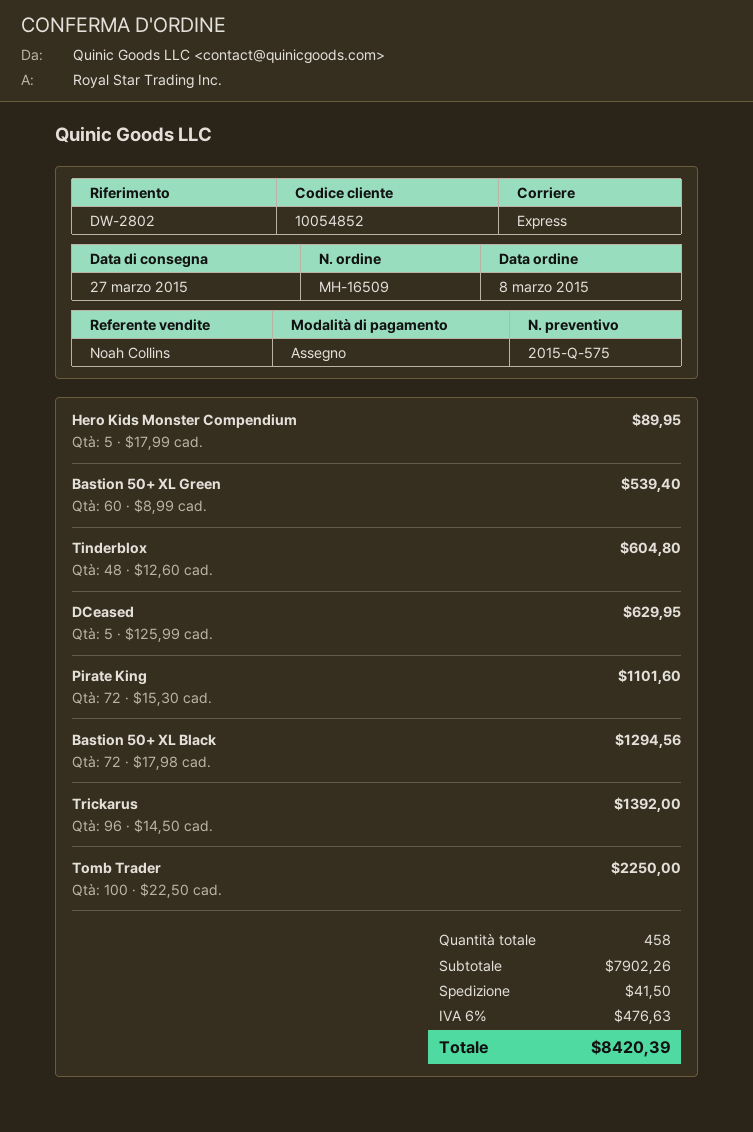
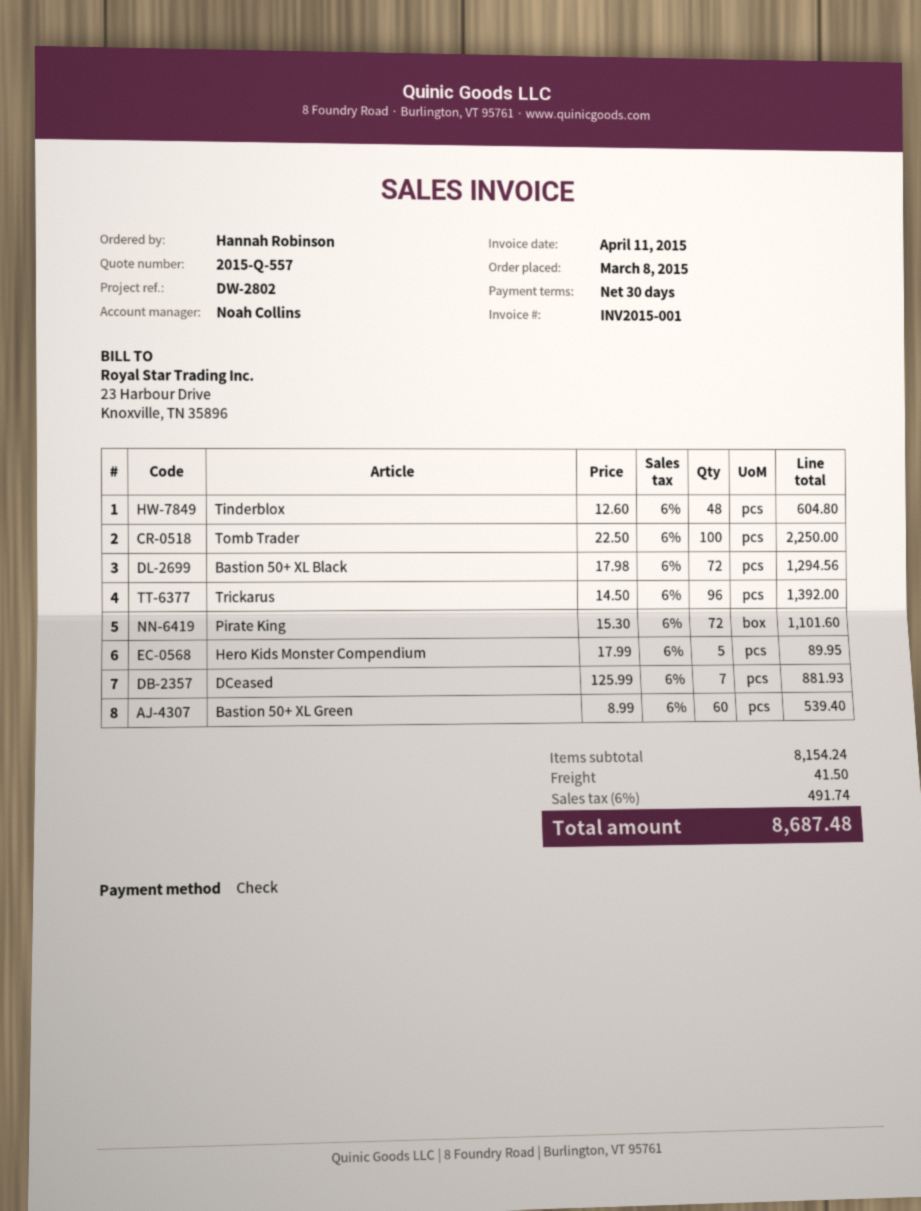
quote number: 2015-Q-575 -> 2015-Q-557
DCeased: 5 x 125.99 = 629.95 -> 7 x 125.99 = 881.93
subtotal: 7902.26 -> 8154.24
tax: 6% = 476.63 -> 6% = 491.74
total: 8420.39 -> 8687.48

